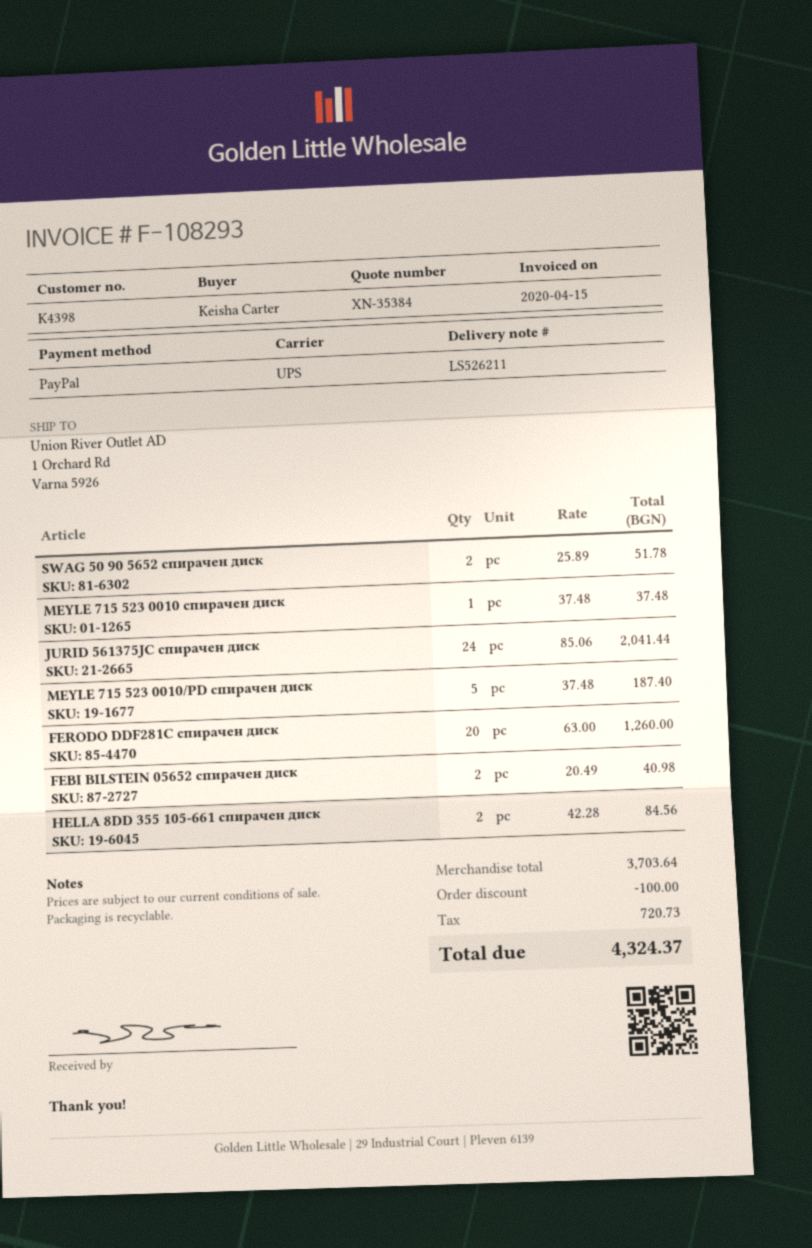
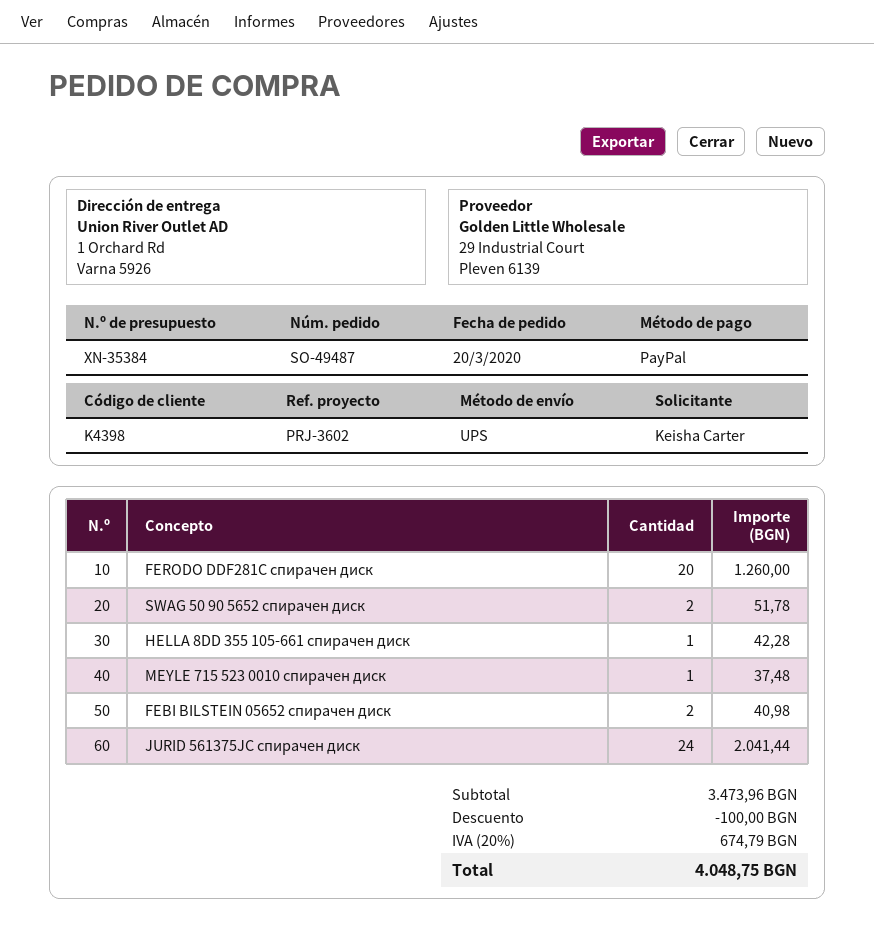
MEYLE 715 523 0010/PD спирачен диск: 5 for 187.40 -> none
HELLA 8DD 355 105-661 спирачен диск: 2 for 84.56 -> 1 for 42.28
subtotal: 3703.64 -> 3473.96
tax: 720.73 -> 674.79
total: 4324.37 -> 4048.75

